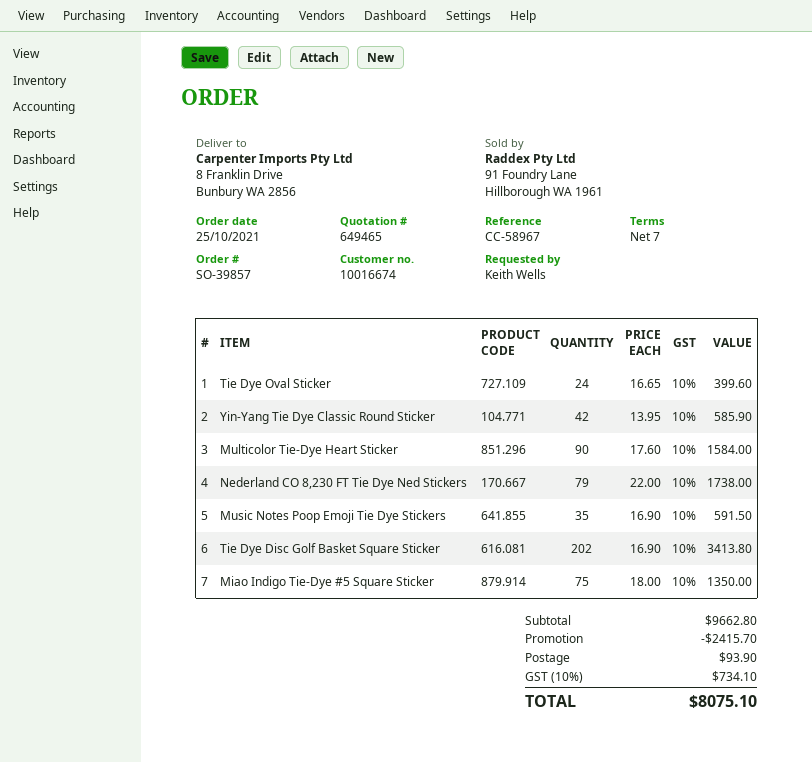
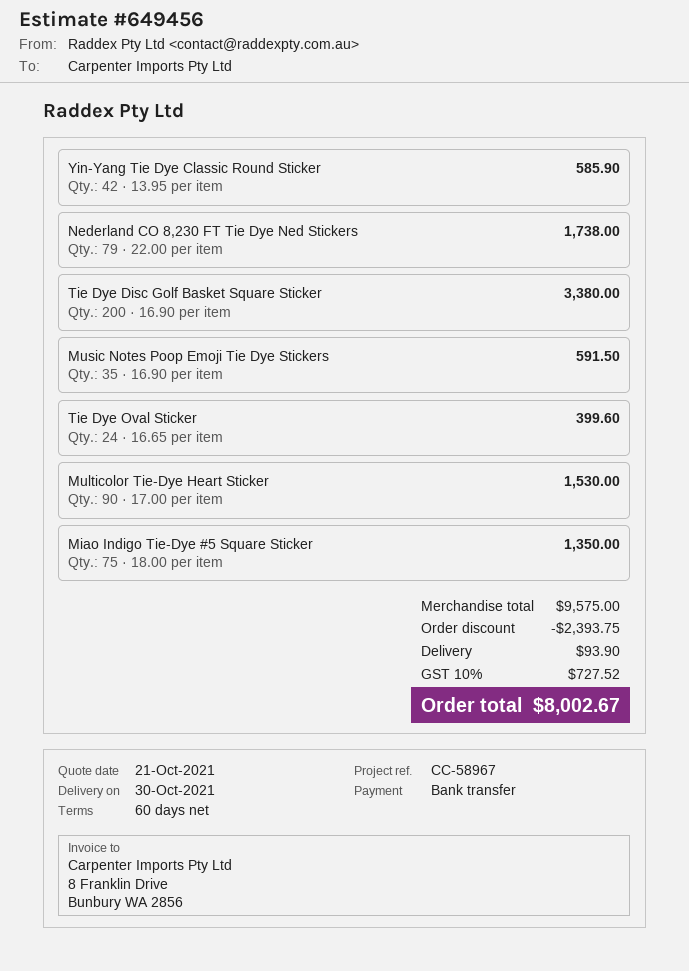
quote number: 649465 -> 649456
payment terms: 7 days -> 60 days
Multicolor Tie-Dye Heart Sticker: 90 x 17.60 = 1584.00 -> 90 x 17.00 = 1530.00
Tie Dye Disc Golf Basket Square Sticker: 202 x 16.90 = 3413.80 -> 200 x 16.90 = 3380.00
subtotal: 9662.80 -> 9575.00
discount: 2415.70 -> 2393.75
tax: 10% = 734.10 -> 10% = 727.52
total: 8075.10 -> 8002.67

